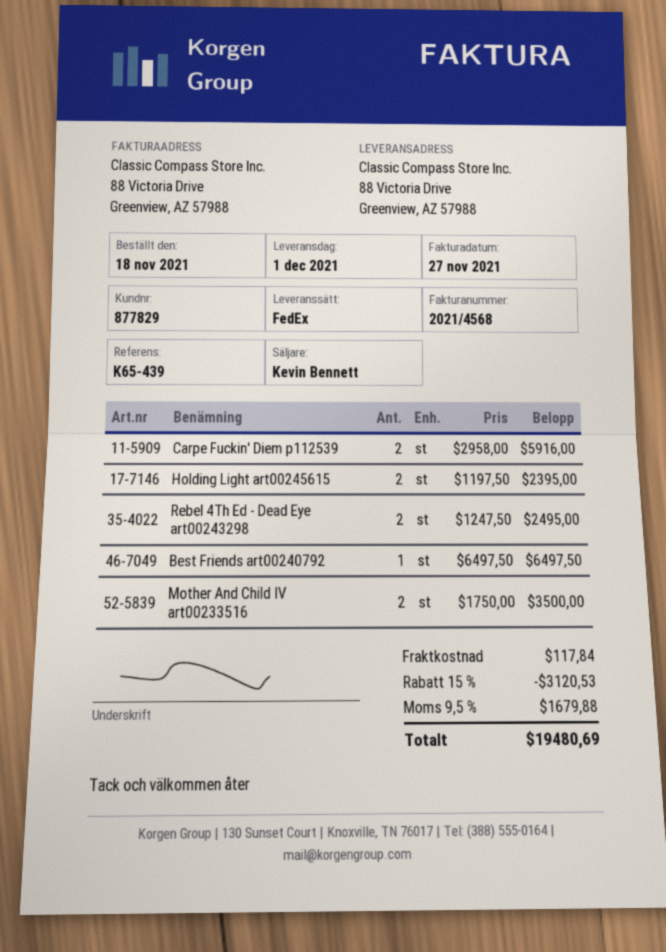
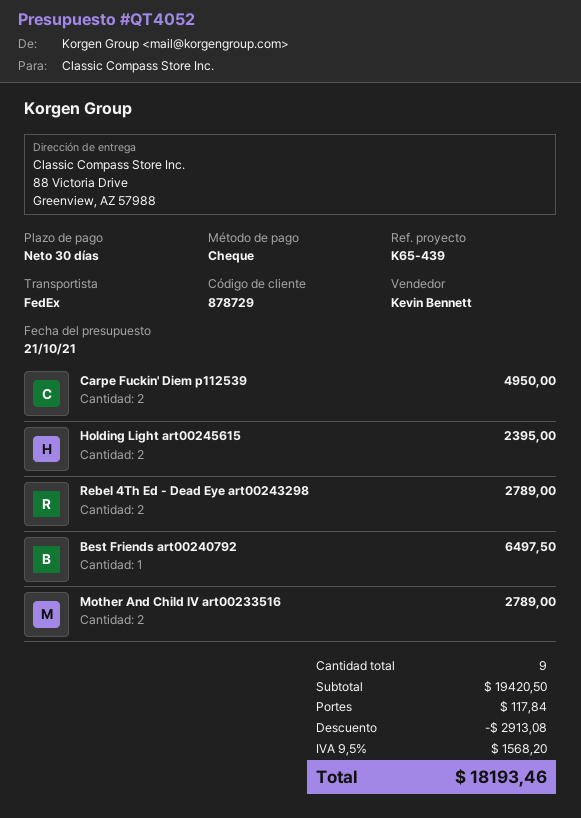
customer number: 877829 -> 878729
Carpe Fuckin' Diem p112539: 2 for 5916.00 -> 2 for 4950.00
Rebel 4Th Ed - Dead Eye art00243298: 2 for 2495.00 -> 2 for 2789.00
Mother And Child IV art00233516: 2 for 3500.00 -> 2 for 2789.00
discount: 3120.53 -> 2913.08
tax: 9.5% = 1679.88 -> 9.5% = 1568.20
total: 19480.69 -> 18193.46

